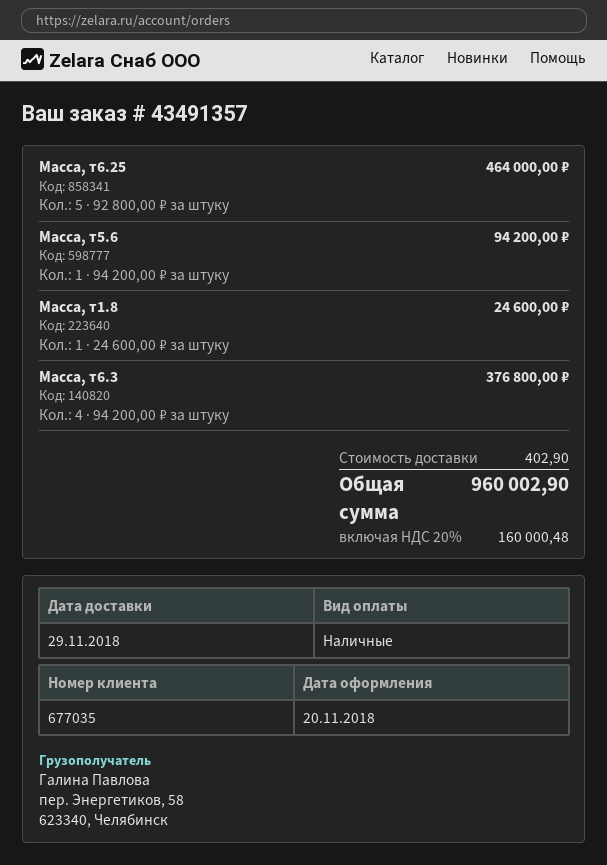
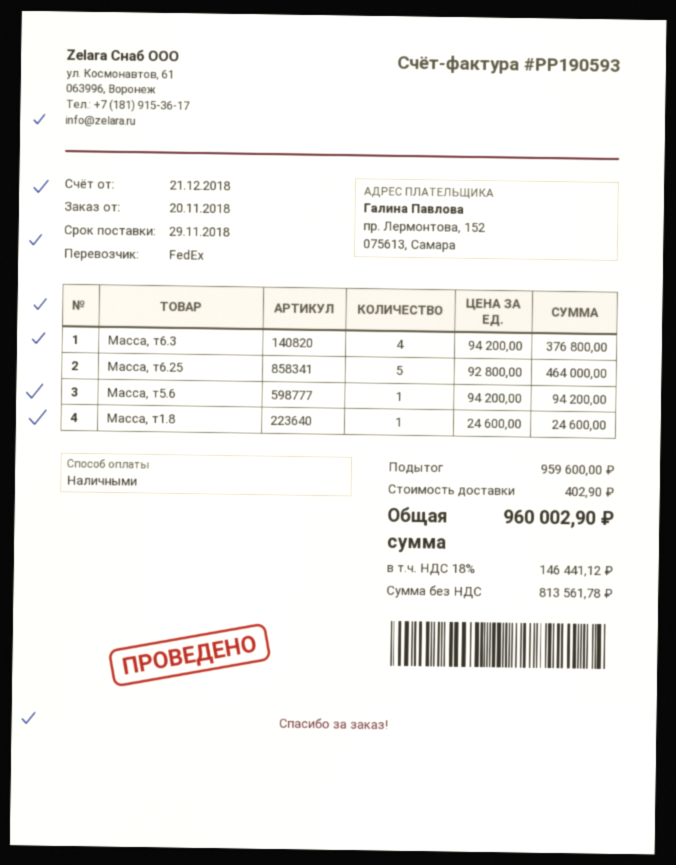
tax: 20% = 160000.48 -> 18% = 146441.12

